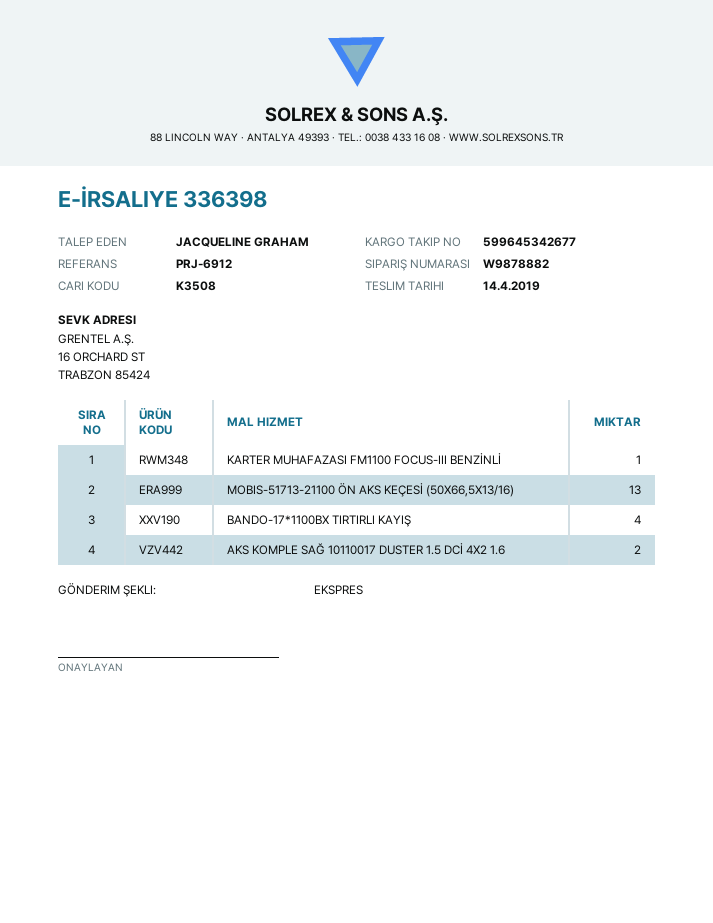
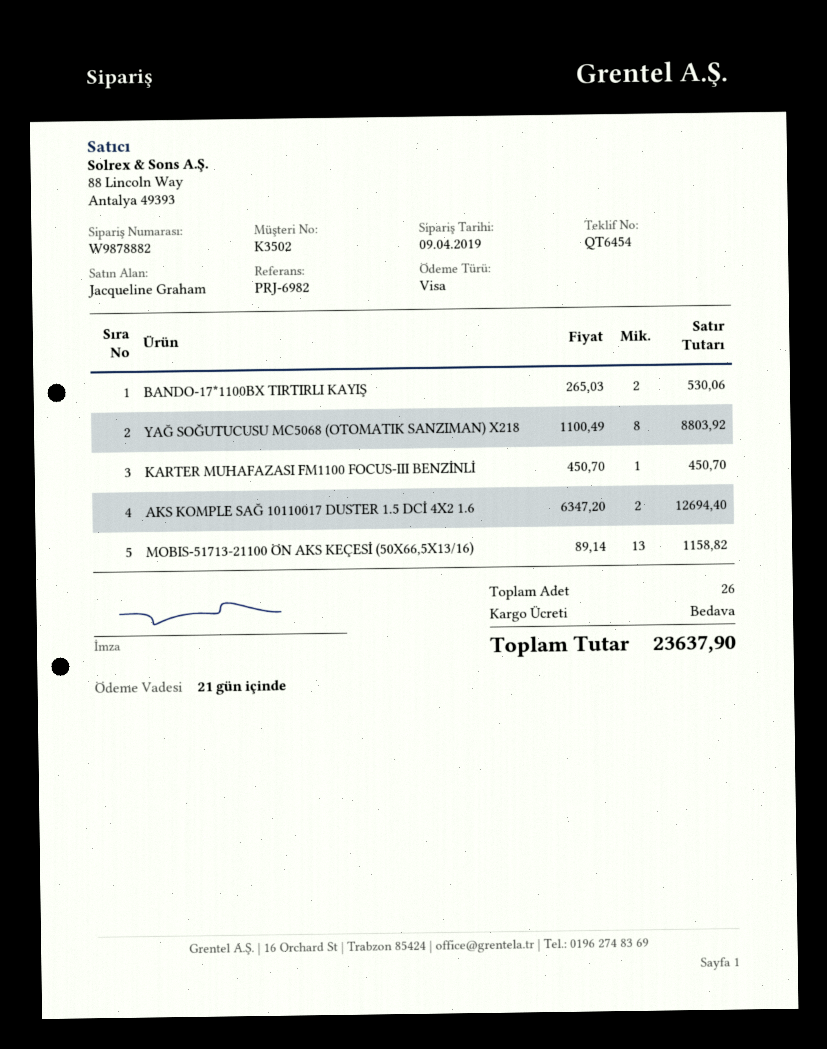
customer number: K3508 -> K3502
reference: PRJ-6912 -> PRJ-6982
BANDO-17*1100BX TIRTIRLI KAYIŞ: 4 -> 2
YAĞ SOĞUTUCUSU MC5068 (OTOMATIK SANZIMAN) X218: none -> 8

